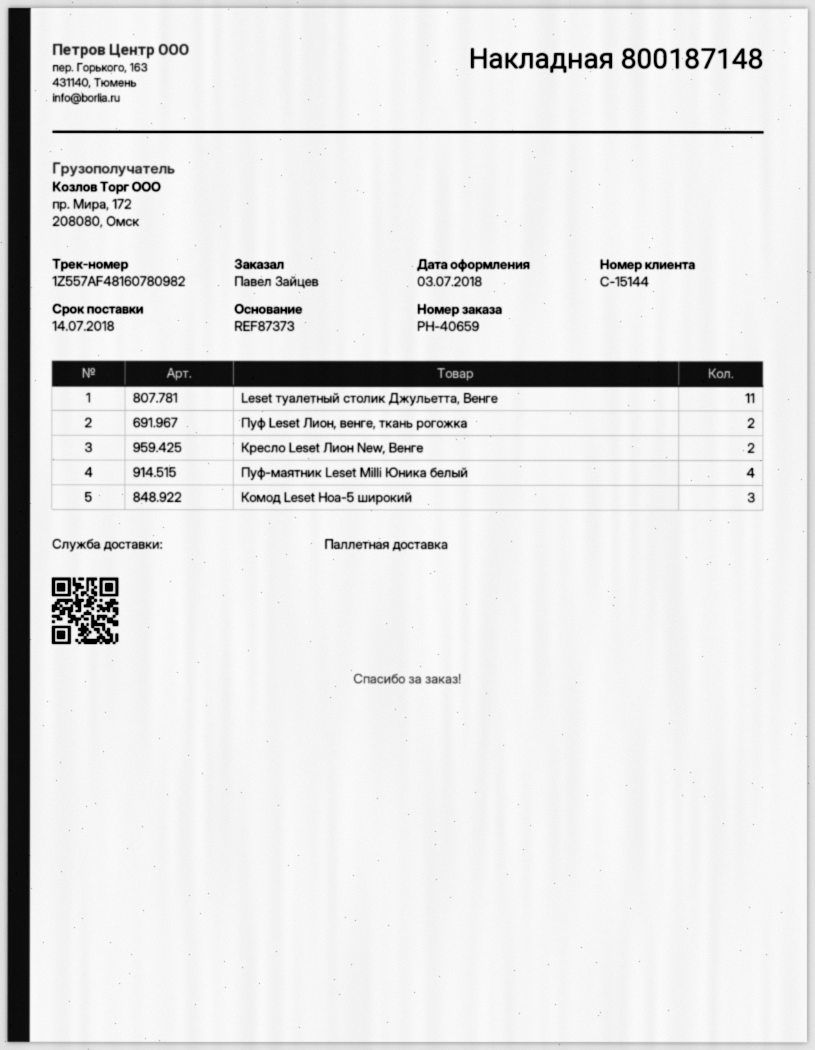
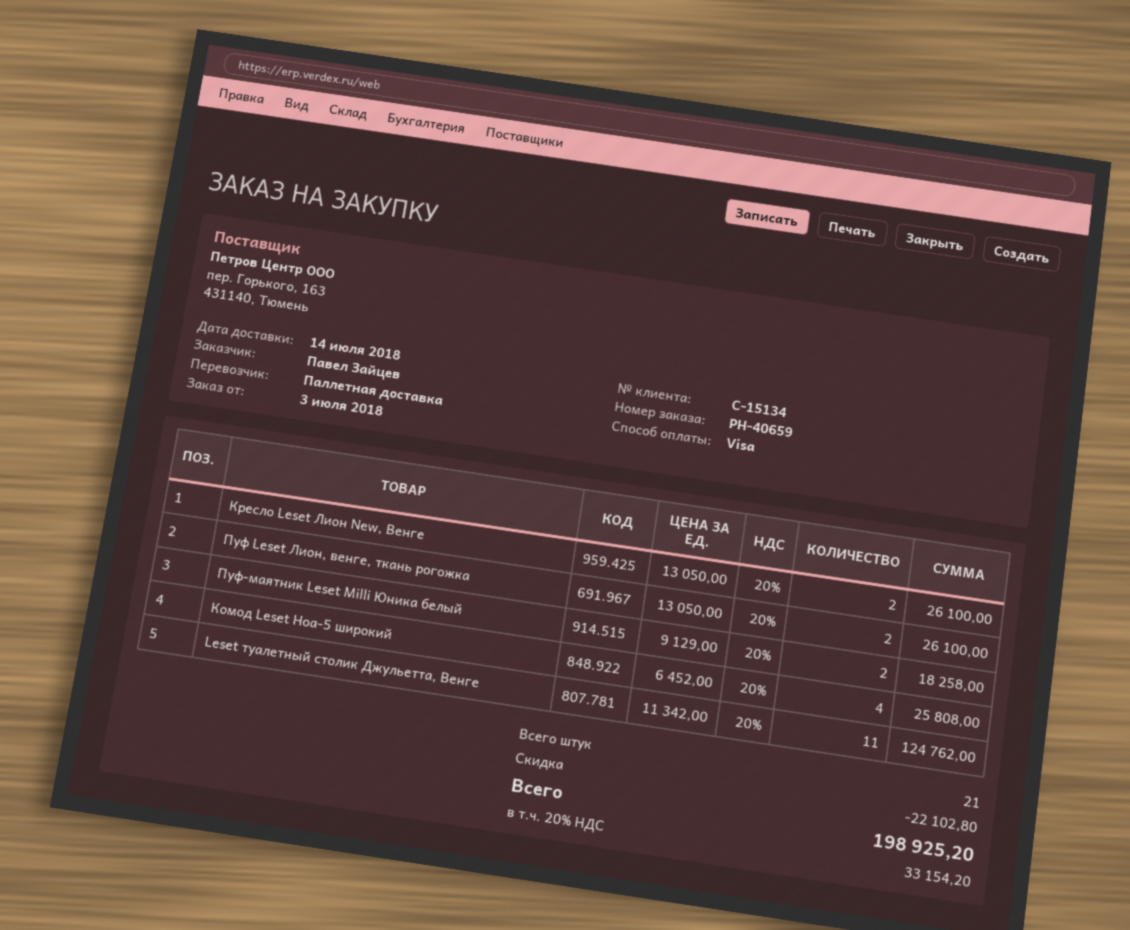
customer number: C-15144 -> C-15134
Пуф-маятник Leset Milli Юника белый: 4 -> 2
Комод Leset Ноа-5 широкий: 3 -> 4

